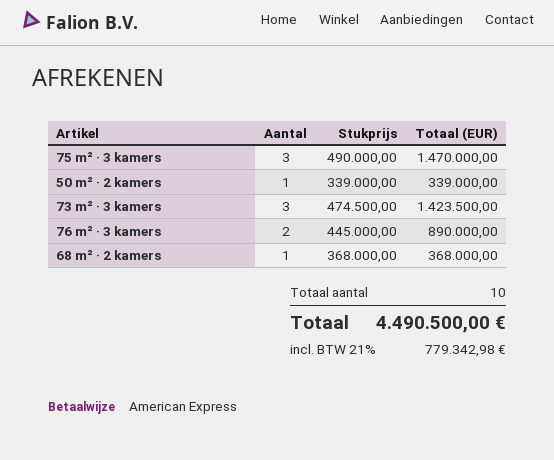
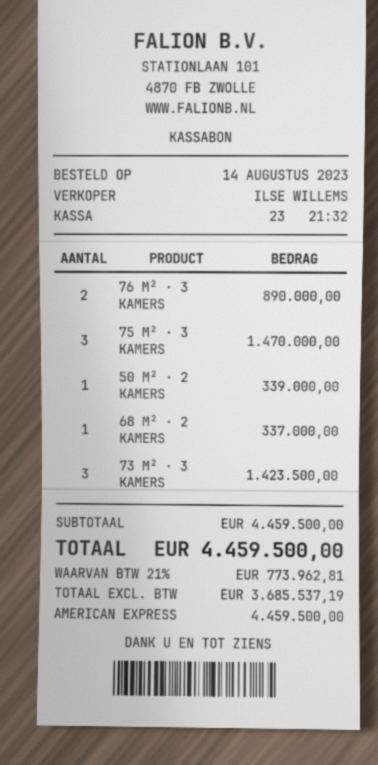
68 m² · 2 kamers: 1 for 368000.00 -> 1 for 337000.00
tax: 21% = 779342.98 -> 21% = 773962.81
total: 4490500.00 -> 4459500.00

